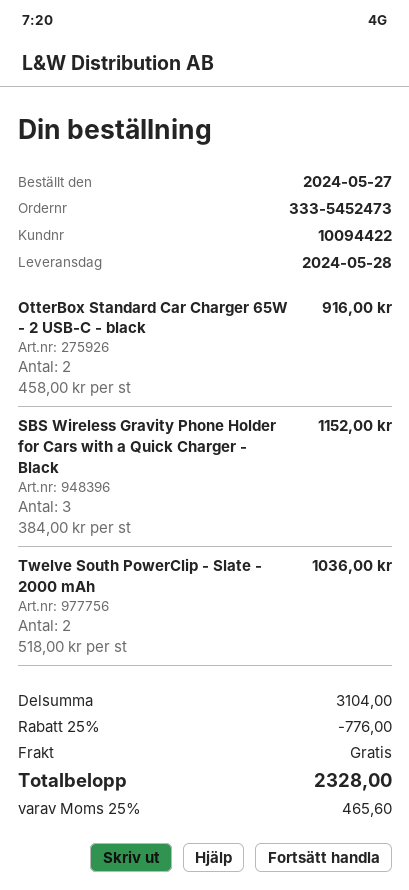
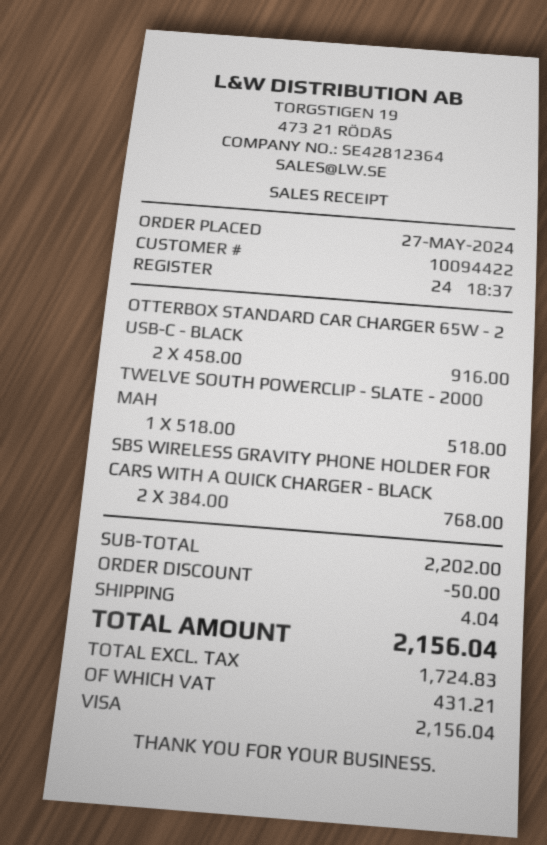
SBS Wireless Gravity Phone Holder for Cars with a Quick Charger - Black: 3 x 384.00 = 1152.00 -> 2 x 384.00 = 768.00
Twelve South PowerClip - Slate - 2000 mAh: 2 x 518.00 = 1036.00 -> 1 x 518.00 = 518.00
subtotal: 3104.00 -> 2202.00
discount: 776.00 -> 50.00
shipping: 0.00 -> 4.04
tax: 465.60 -> 431.21
total: 2328.00 -> 2156.04

